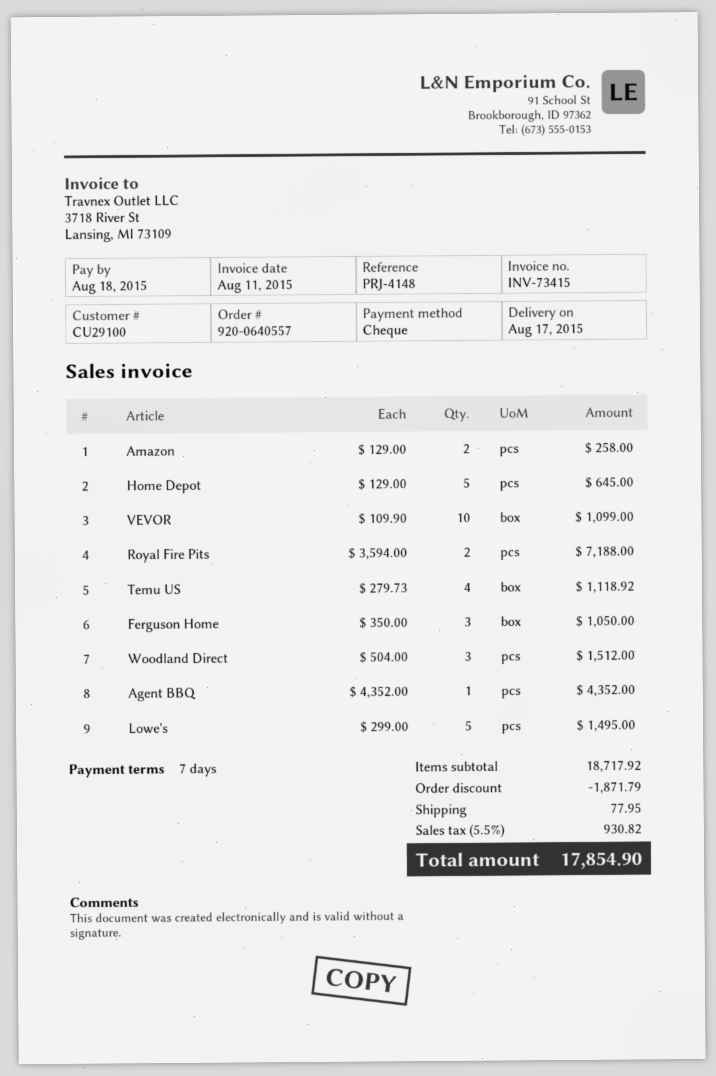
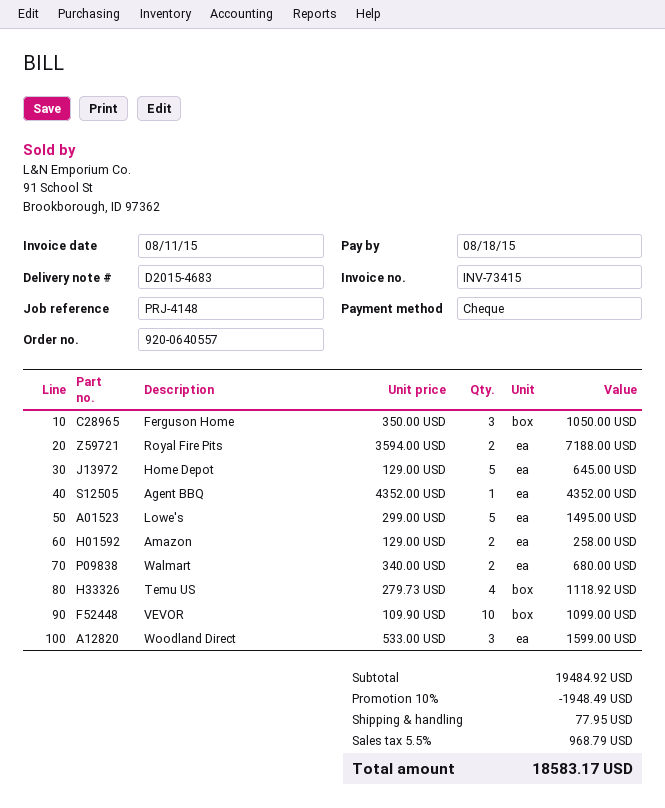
Woodland Direct: 3 x 504.00 = 1512.00 -> 3 x 533.00 = 1599.00
Walmart: none -> 2 x 340.00 = 680.00
subtotal: 18717.92 -> 19484.92
discount: 1871.79 -> 1948.49
tax: 5.5% = 930.82 -> 5.5% = 968.79
total: 17854.90 -> 18583.17

